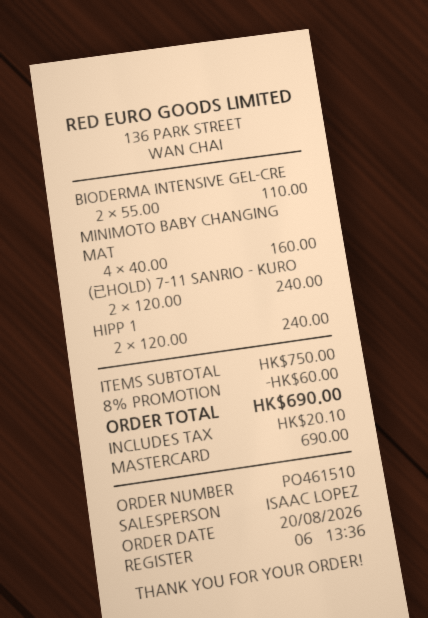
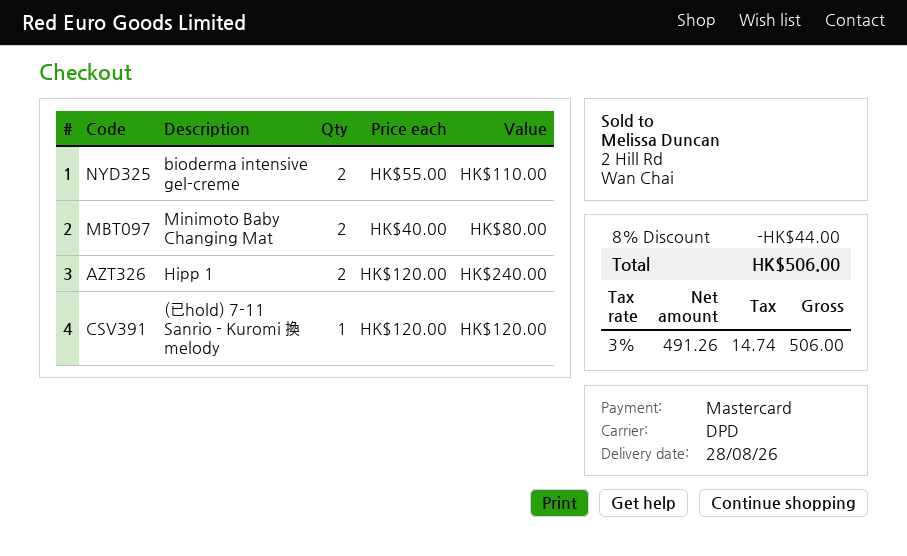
MINIMOTO BABY CHANGING MAT: 4 x 40.00 = 160.00 -> 2 x 40.00 = 80.00
(已HOLD) 7-11 SANRIO - KURO: 2 x 120.00 = 240.00 -> 1 x 120.00 = 120.00
discount: 8% = 60.00 -> 8% = 44.00
tax: 20.10 -> 14.74
total: 690.00 -> 506.00

